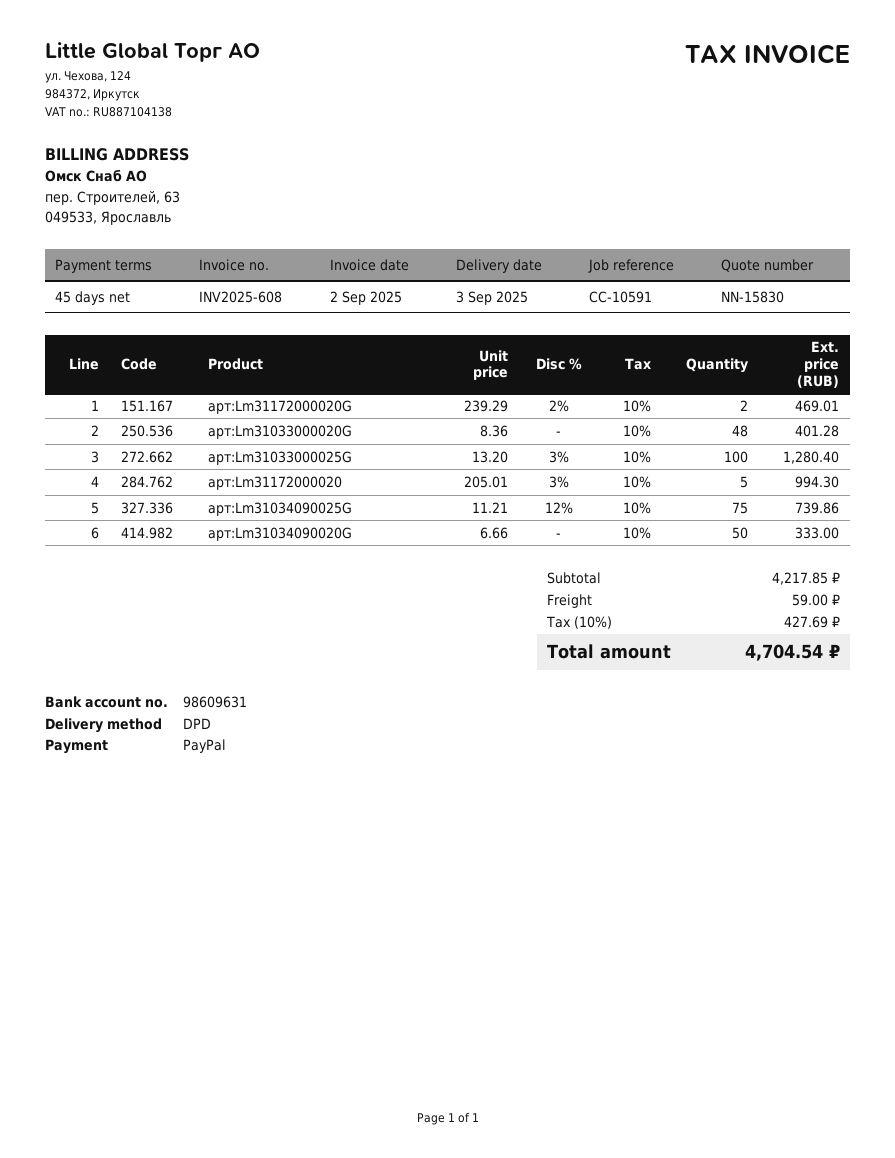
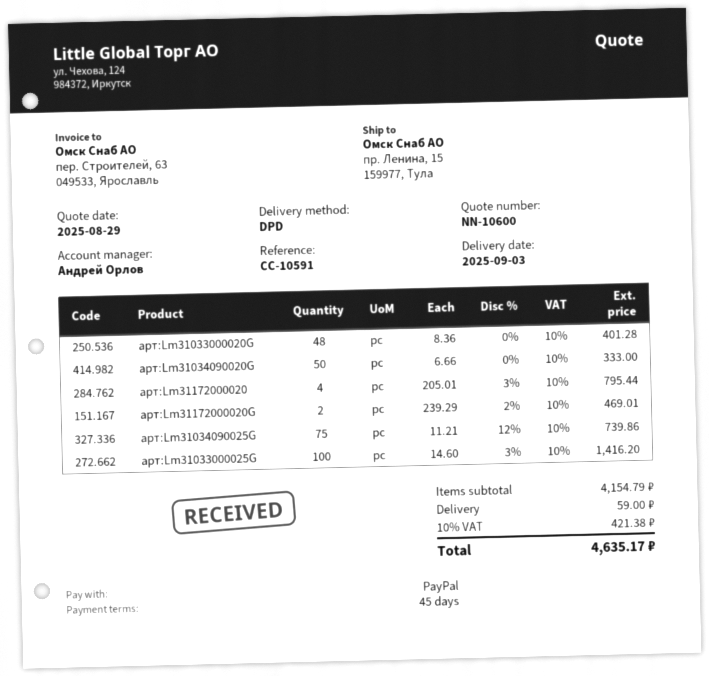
quote number: NN-15830 -> NN-10600
арт:Lm31033000025G: 100 x 13.20 - 3% = 1280.40 -> 100 x 14.60 - 3% = 1416.20
арт:Lm31172000020: 5 x 205.01 - 3% = 994.30 -> 4 x 205.01 - 3% = 795.44
subtotal: 4217.85 -> 4154.79
tax: 10% = 427.69 -> 10% = 421.38
total: 4704.54 -> 4635.17

